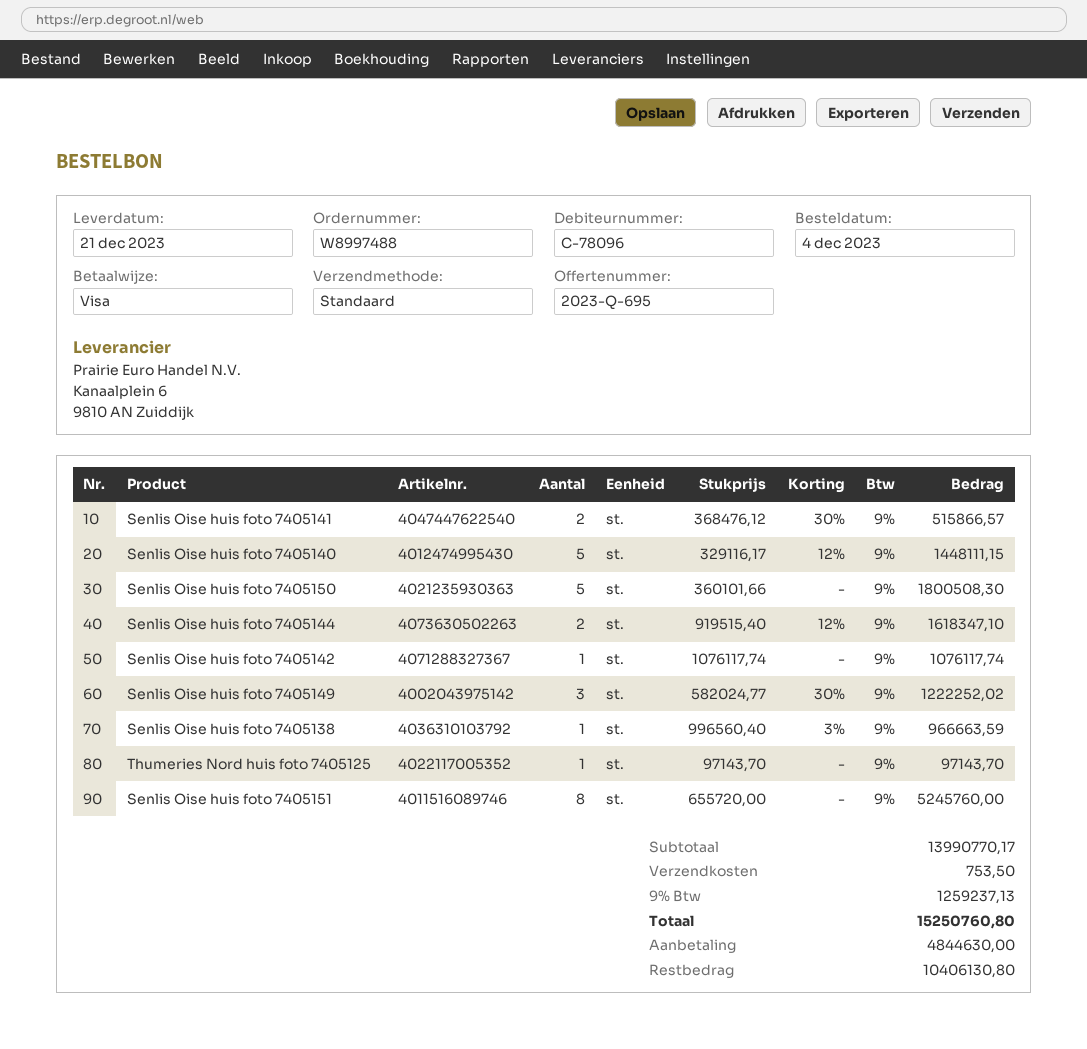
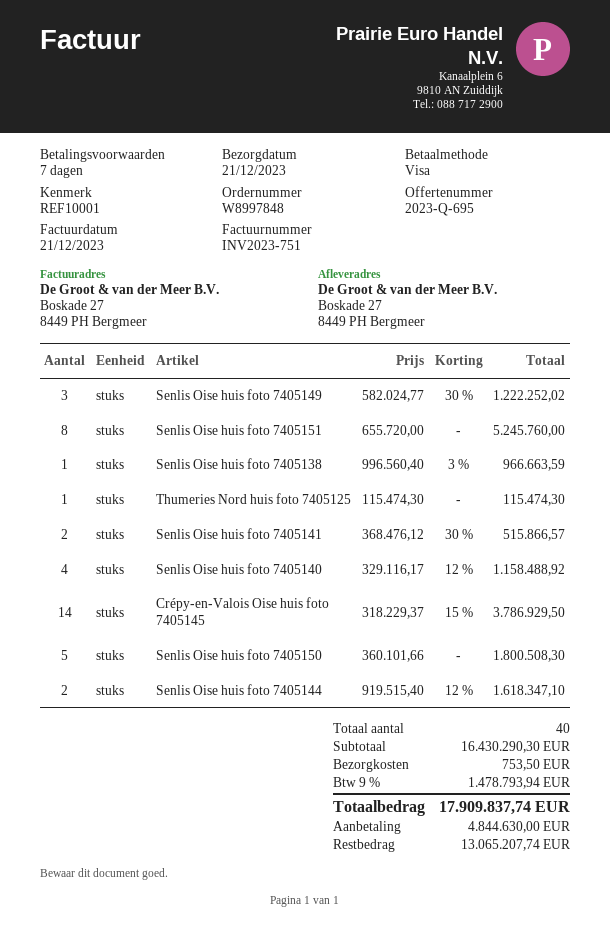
order number: W8997488 -> W8997848
Senlis Oise huis foto 7405140: 5 x 329116.17 - 12% = 1448111.15 -> 4 x 329116.17 - 12% = 1158488.92
Senlis Oise huis foto 7405142: 1 x 1076117.74 = 1076117.74 -> none
Thumeries Nord huis foto 7405125: 1 x 97143.70 = 97143.70 -> 1 x 115474.30 = 115474.30
Crépy-en-Valois Oise huis foto 7405145: none -> 14 x 318229.37 - 15% = 3786929.50
subtotal: 13990770.17 -> 16430290.30
tax: 9% = 1259237.13 -> 9% = 1478793.94
total: 15250760.80 -> 17909837.74
balance: 10406130.80 -> 13065207.74

